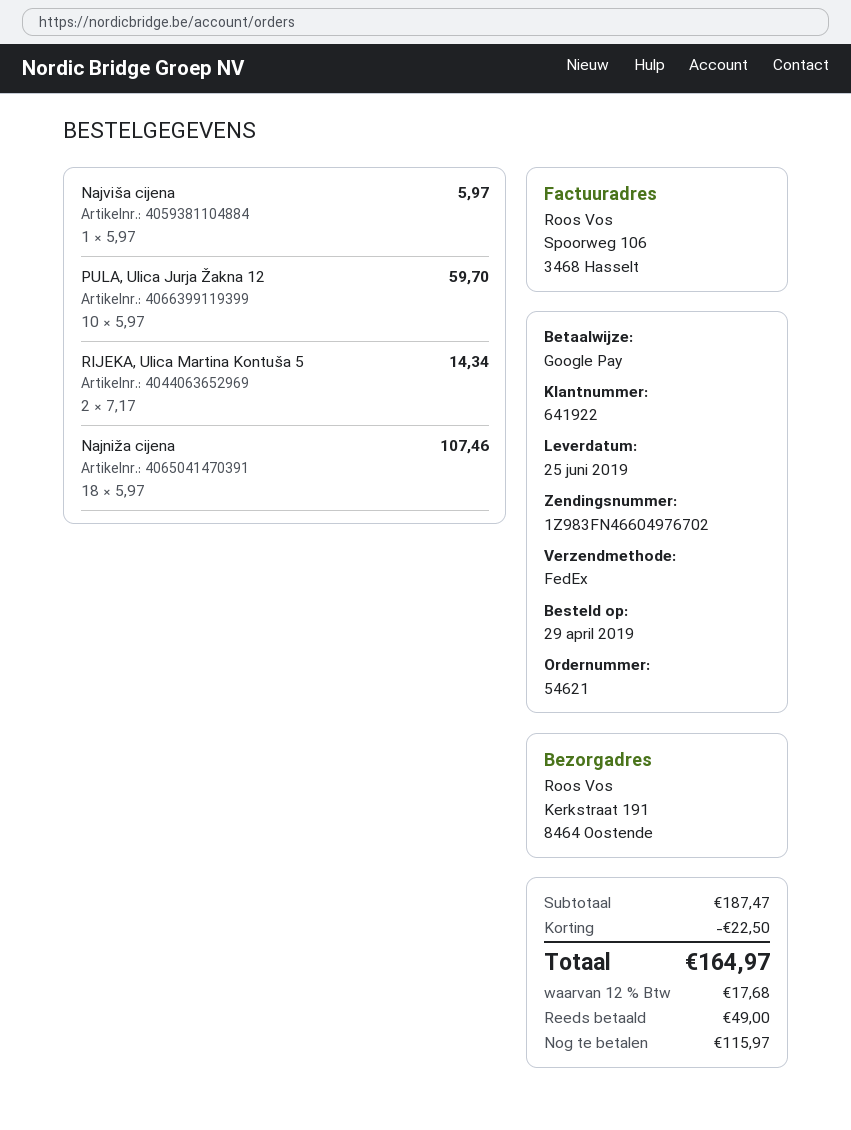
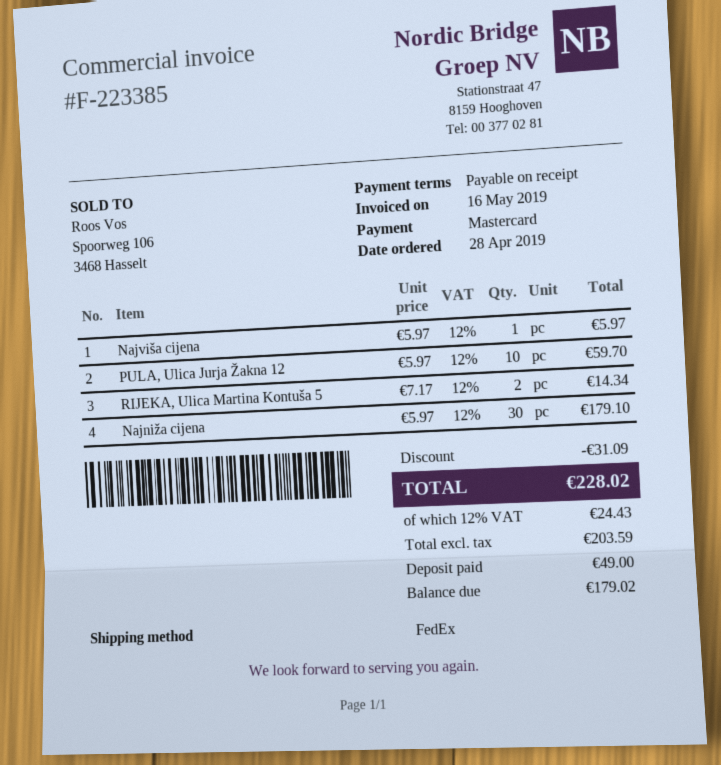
order date: 2019-04-29 -> 2019-04-28
payment method: Google Pay -> Mastercard
Najniža cijena: 18 x 5.97 = 107.46 -> 30 x 5.97 = 179.10
discount: 22.50 -> 31.09
tax: 12% = 17.68 -> 12% = 24.43
total: 164.97 -> 228.02
balance: 115.97 -> 179.02

